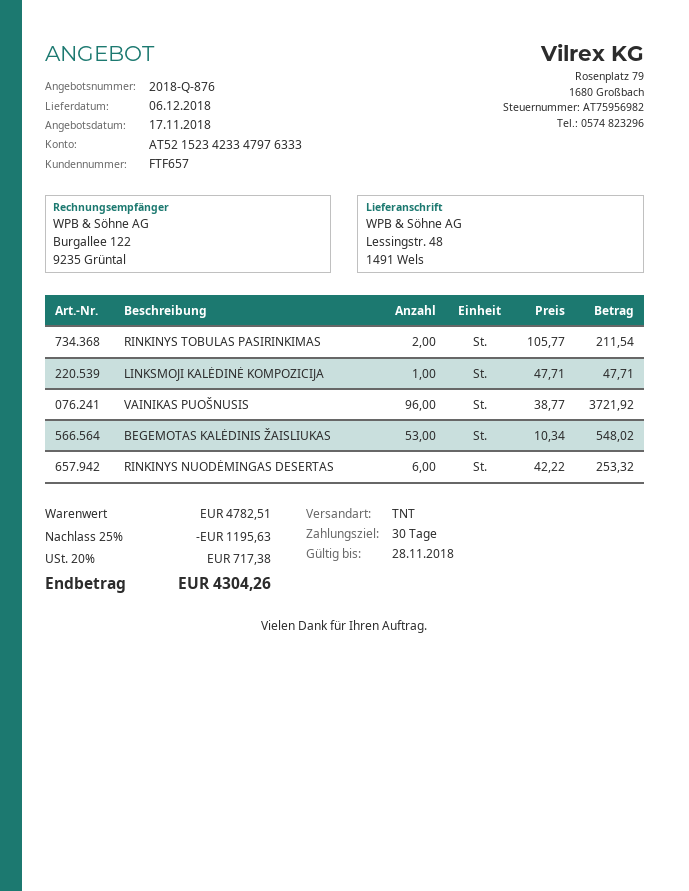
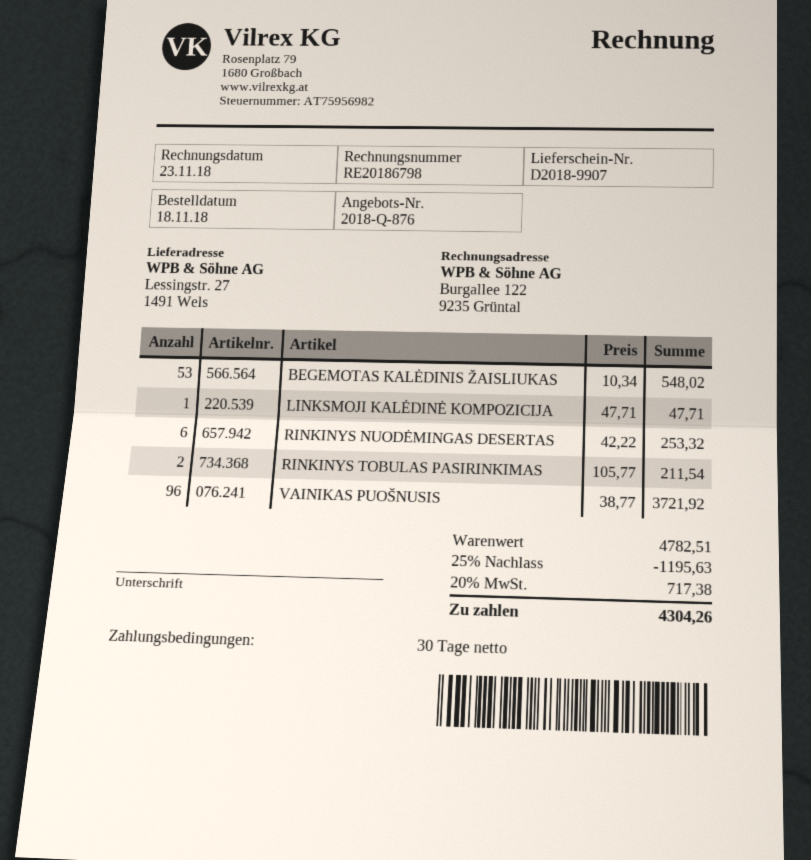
ship to: Lessingstr. 48, 1491 Wels -> Lessingstr. 27, 1491 Wels

